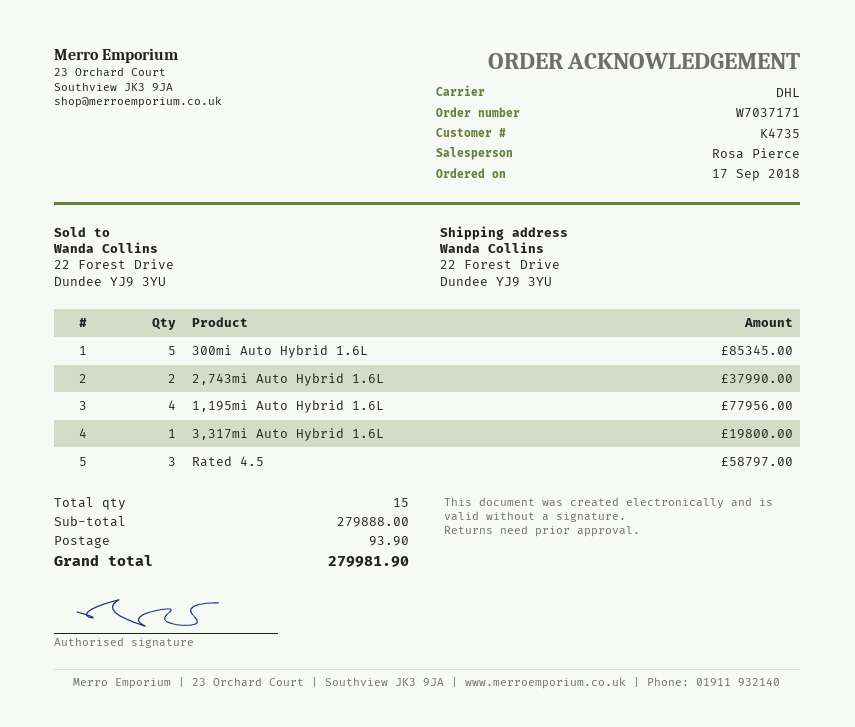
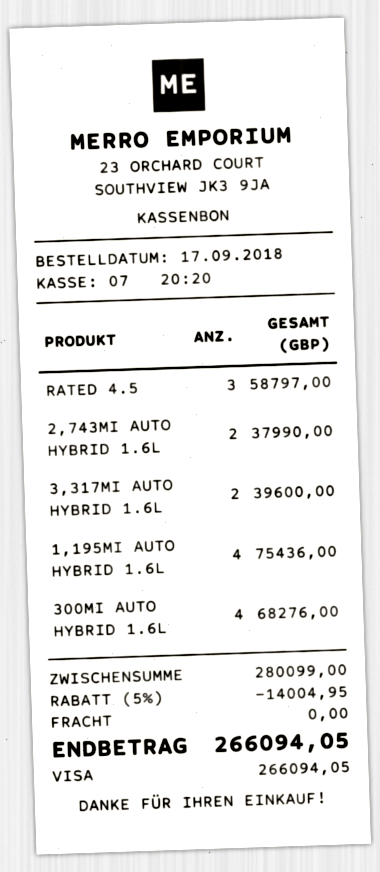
300mi Auto Hybrid 1.6L: 5 for 85345.00 -> 4 for 68276.00
1,195mi Auto Hybrid 1.6L: 4 for 77956.00 -> 4 for 75436.00
3,317mi Auto Hybrid 1.6L: 1 for 19800.00 -> 2 for 39600.00
subtotal: 279888.00 -> 280099.00
discount: none -> 5% = 14004.95
shipping: 93.90 -> 0.00
total: 279981.90 -> 266094.05

